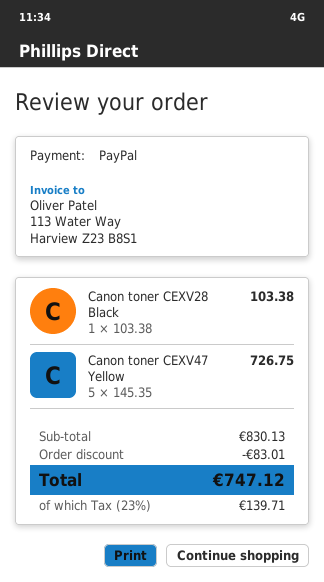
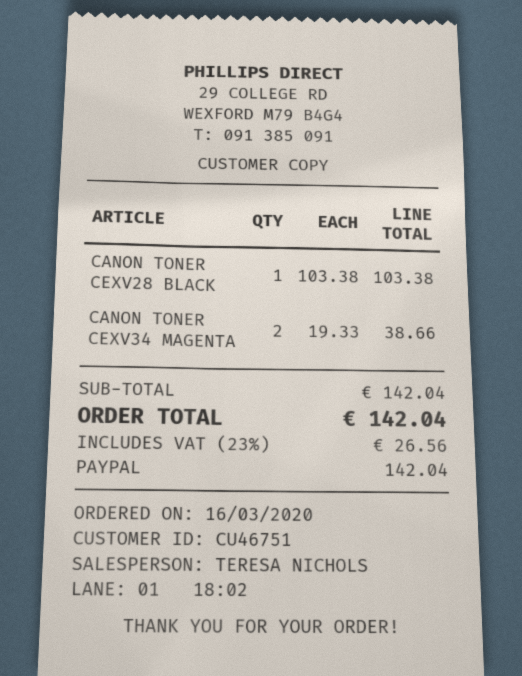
Canon toner CEXV47 Yellow: 5 x 145.35 = 726.75 -> none
CANON TONER CEXV34 MAGENTA: none -> 2 x 19.33 = 38.66
subtotal: 830.13 -> 142.04
discount: 83.01 -> none
tax: 23% = 139.71 -> 23% = 26.56
total: 747.12 -> 142.04

